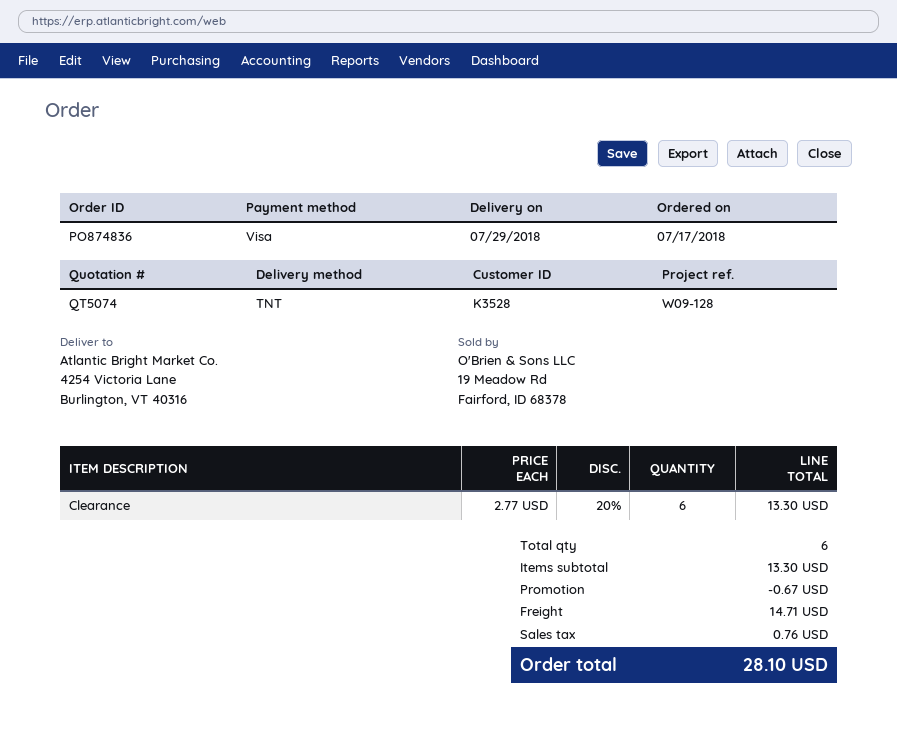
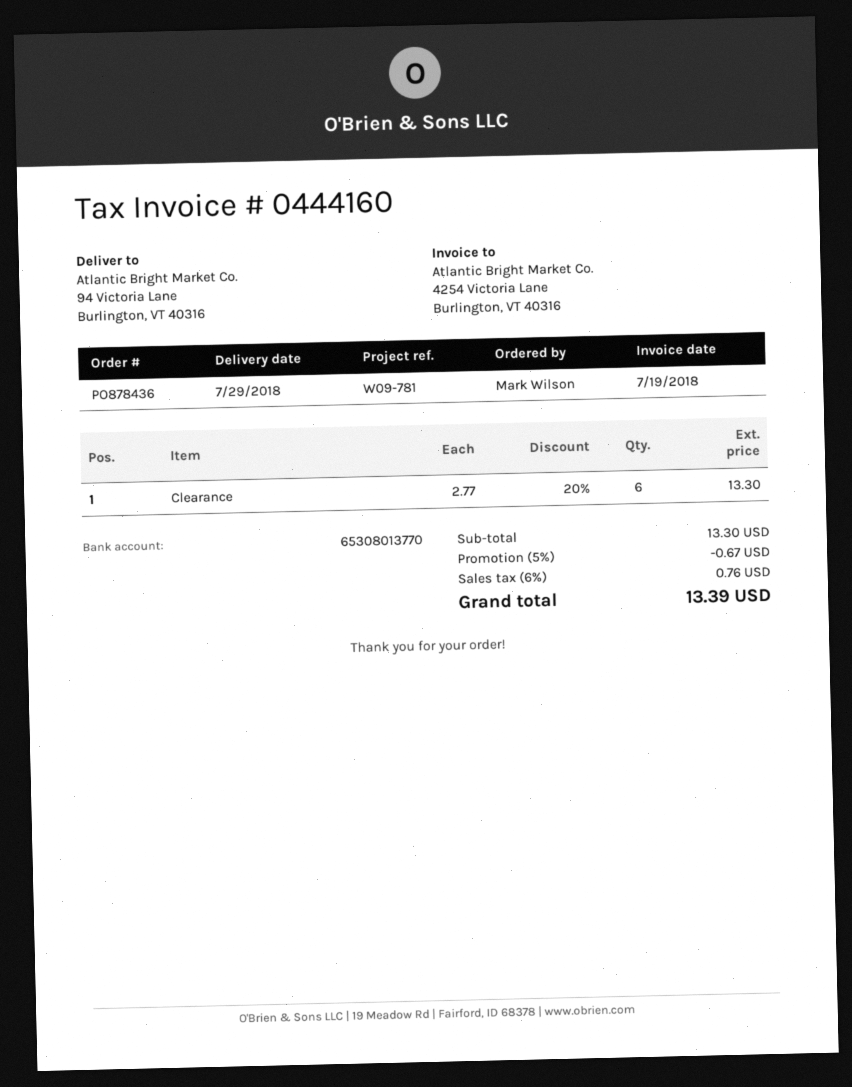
order number: PO874836 -> PO878436
reference: W09-128 -> W09-781
ship to: 4254 Victoria Lane, Burlington, VT 40316 -> 94 Victoria Lane, Burlington, VT 40316
shipping: 14.71 -> none
total: 28.10 -> 13.39

